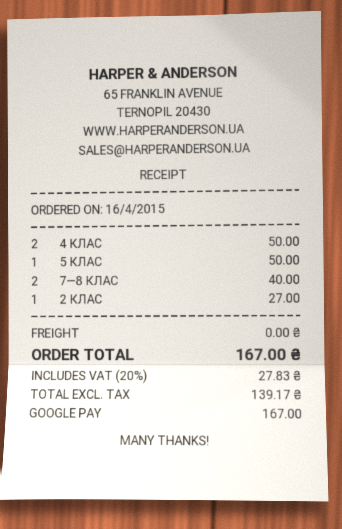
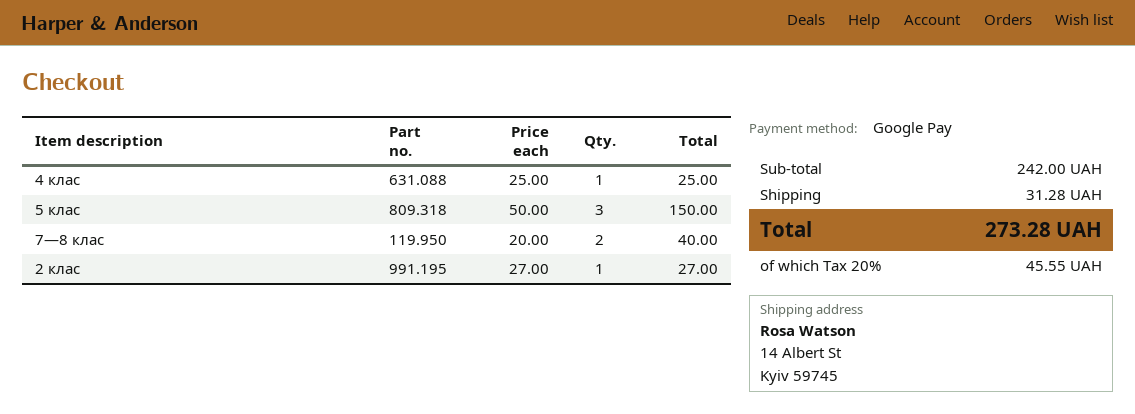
4 КЛАС: 2 for 50.00 -> 1 for 25.00
5 КЛАС: 1 for 50.00 -> 3 for 150.00
shipping: 0.00 -> 31.28
tax: 20% = 27.83 -> 20% = 45.55
total: 167.00 -> 273.28

